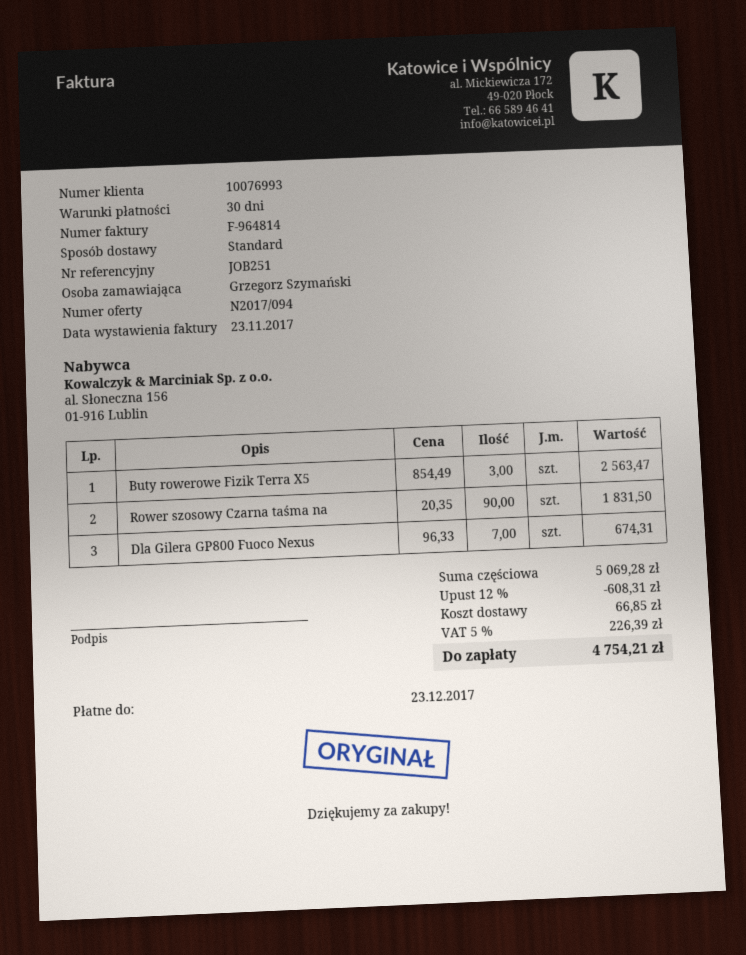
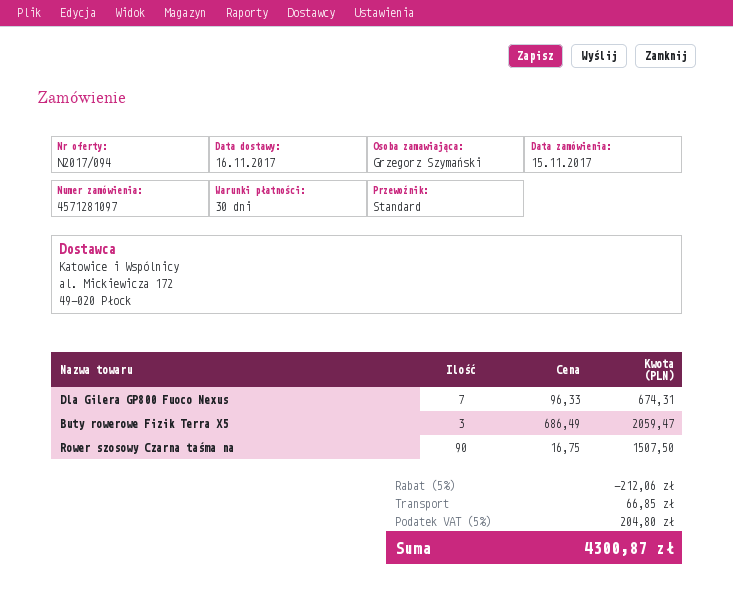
Buty rowerowe Fizik Terra X5: 3 x 854.49 = 2563.47 -> 3 x 686.49 = 2059.47
Rower szosowy Czarna taśma na: 90 x 20.35 = 1831.50 -> 90 x 16.75 = 1507.50
discount: 12% = 608.31 -> 5% = 212.06
tax: 5% = 226.39 -> 5% = 204.80
total: 4754.21 -> 4300.87

